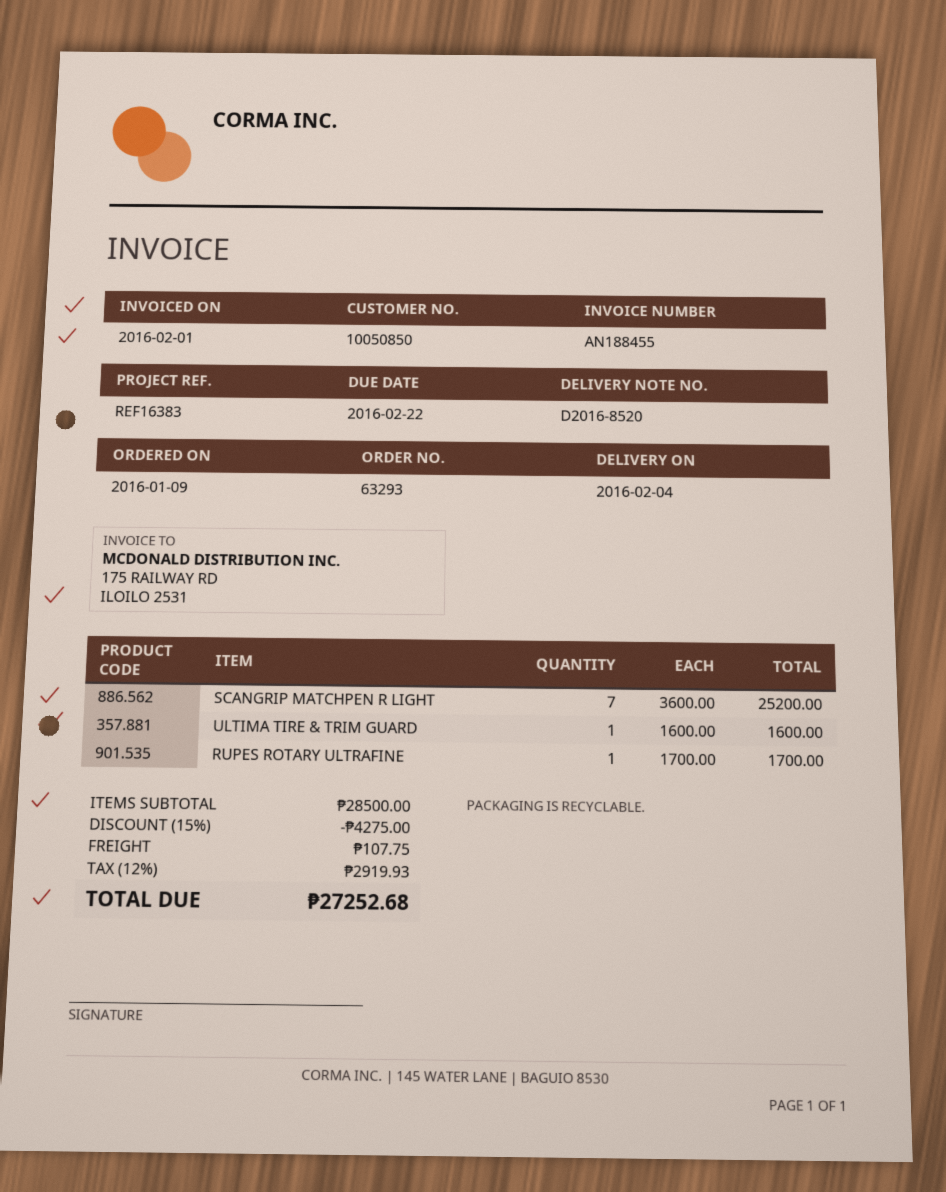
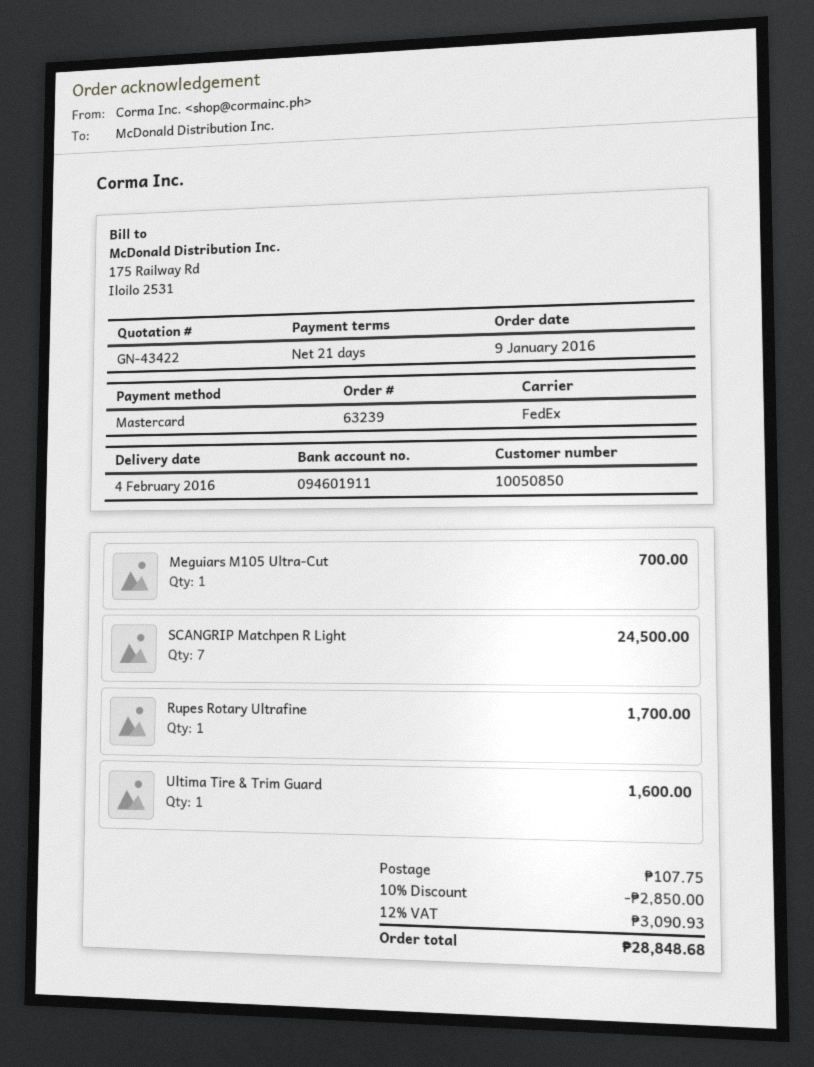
order number: 63293 -> 63239
SCANGRIP MATCHPEN R LIGHT: 7 for 25200.00 -> 7 for 24500.00
Meguiars M105 Ultra-Cut: none -> 1 for 700.00
discount: 15% = 4275.00 -> 10% = 2850.00
tax: 12% = 2919.93 -> 12% = 3090.93
total: 27252.68 -> 28848.68

